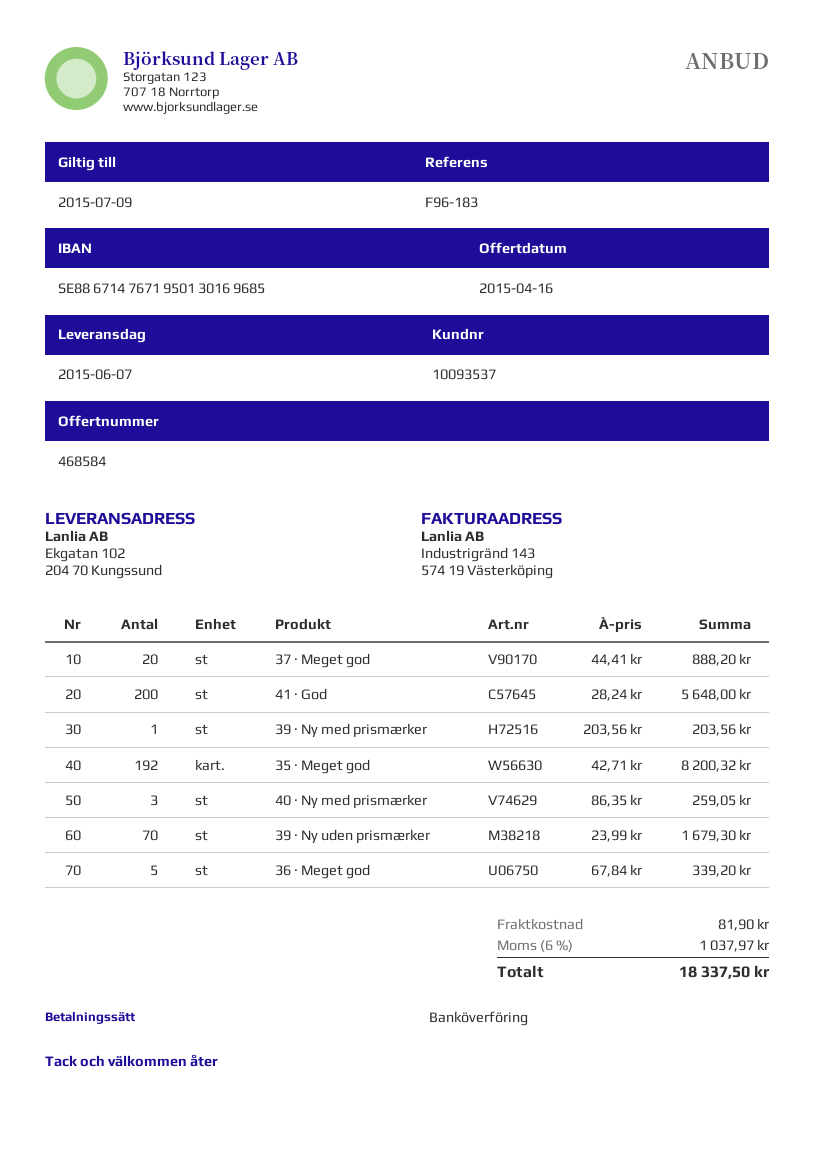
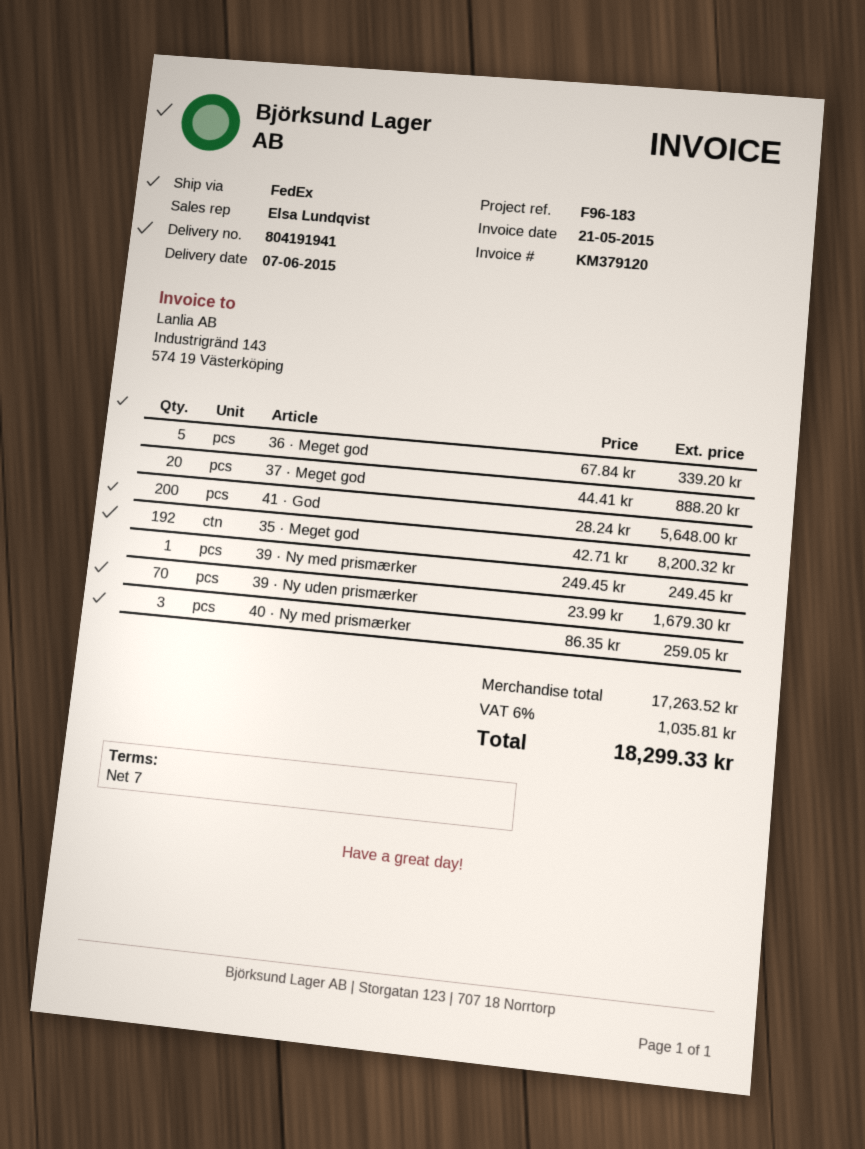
39 · Ny med prismærker: 1 x 203.56 = 203.56 -> 1 x 249.45 = 249.45
shipping: 81.90 -> none
tax: 6% = 1037.97 -> 6% = 1035.81
total: 18337.50 -> 18299.33

